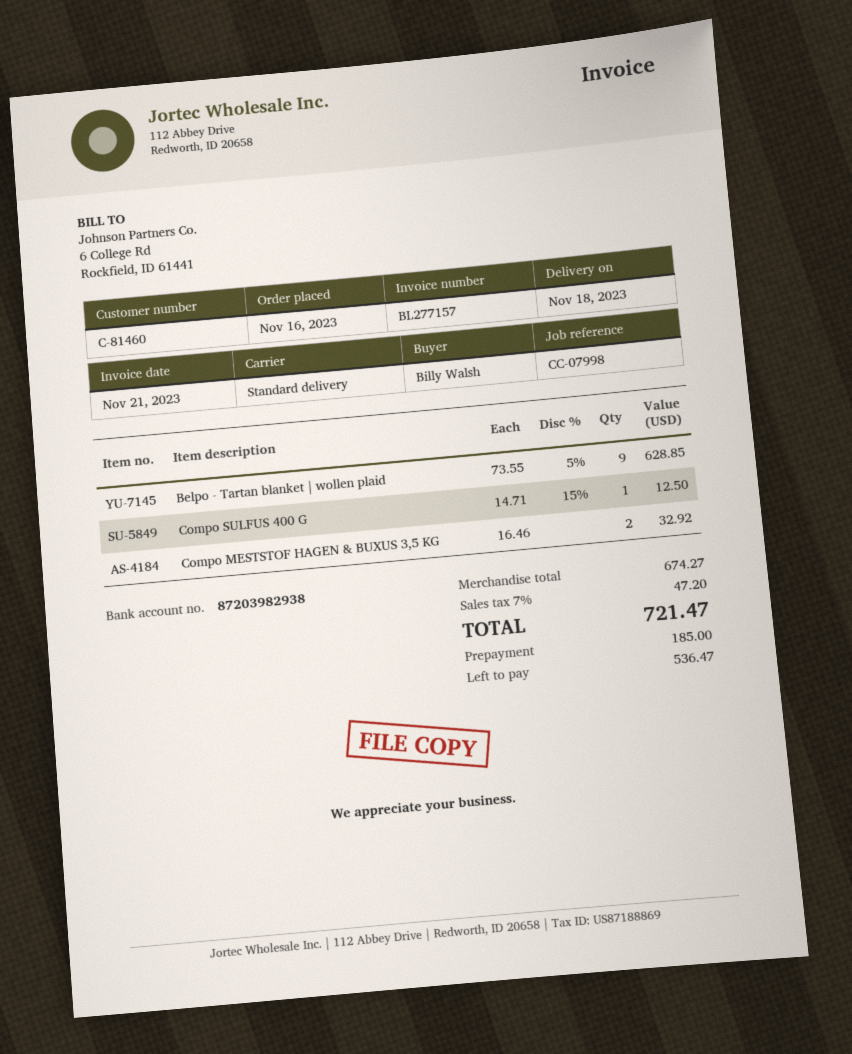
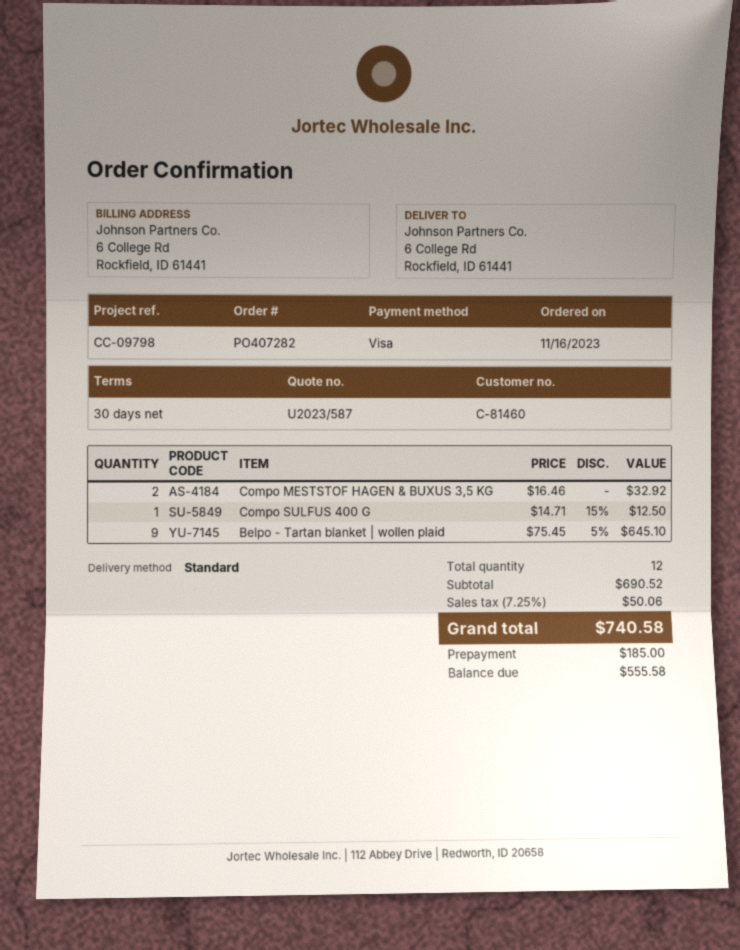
reference: CC-07998 -> CC-09798
Belpo - Tartan blanket | wollen plaid: 9 x 73.55 - 5% = 628.85 -> 9 x 75.45 - 5% = 645.10
subtotal: 674.27 -> 690.52
tax: 7% = 47.20 -> 7.25% = 50.06
total: 721.47 -> 740.58
balance: 536.47 -> 555.58

